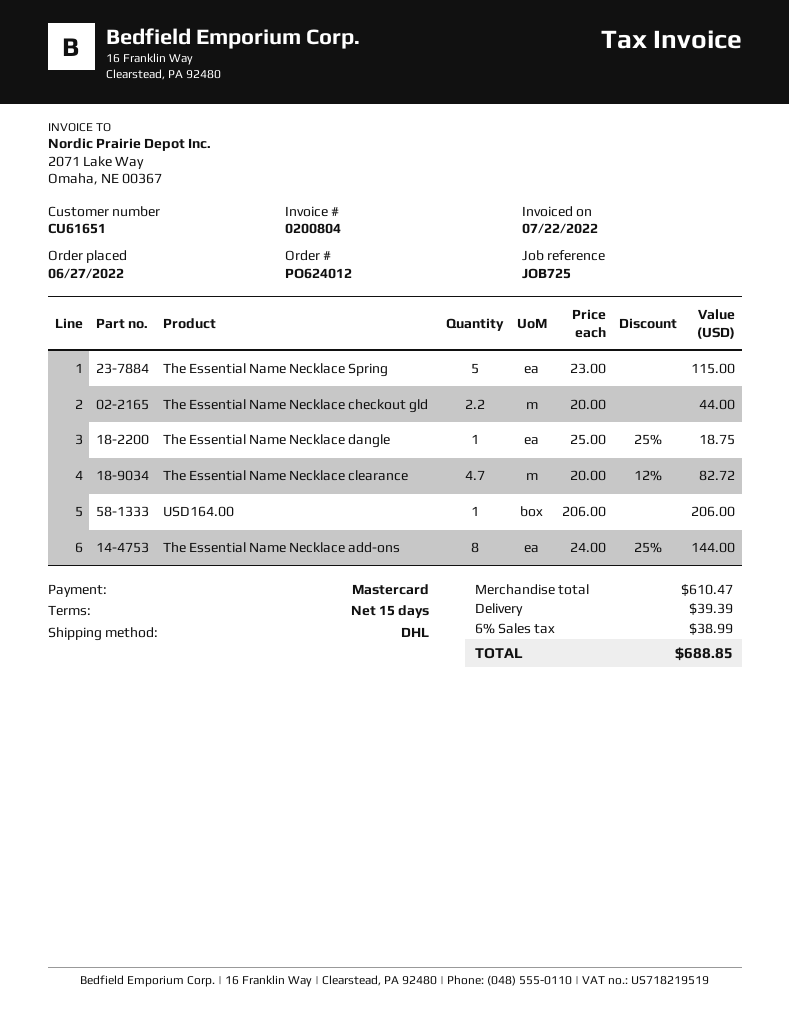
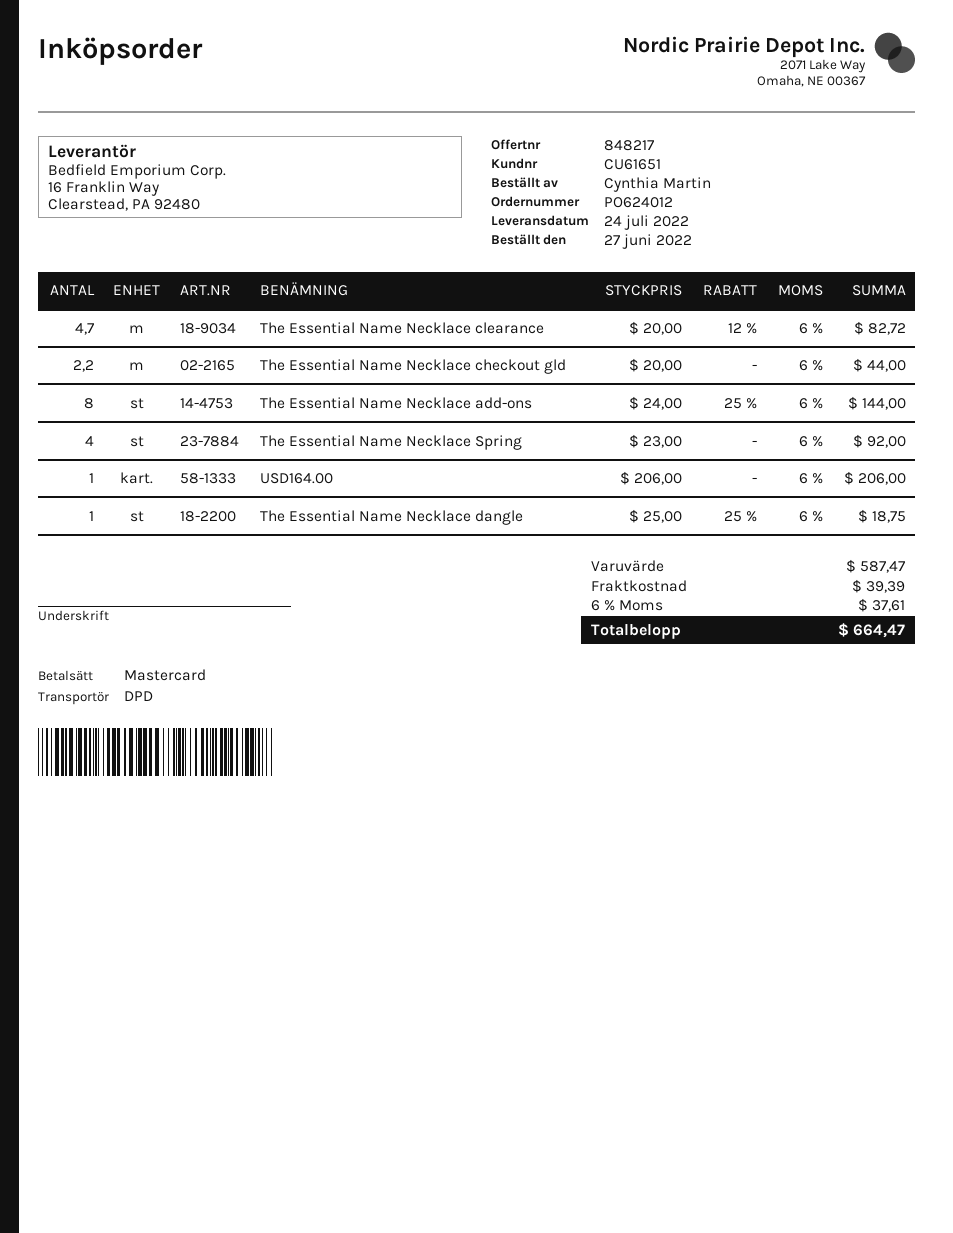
shipping method: DHL -> DPD
The Essential Name Necklace Spring: 5 x 23.00 = 115.00 -> 4 x 23.00 = 92.00
subtotal: 610.47 -> 587.47
tax: 6% = 38.99 -> 6% = 37.61
total: 688.85 -> 664.47

